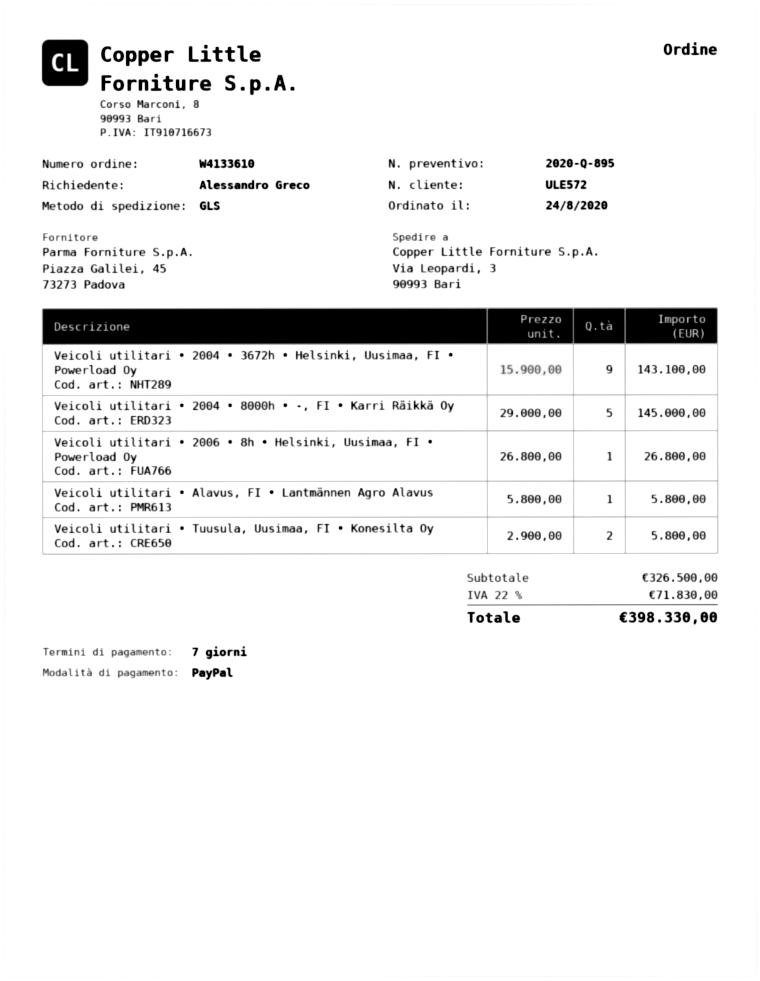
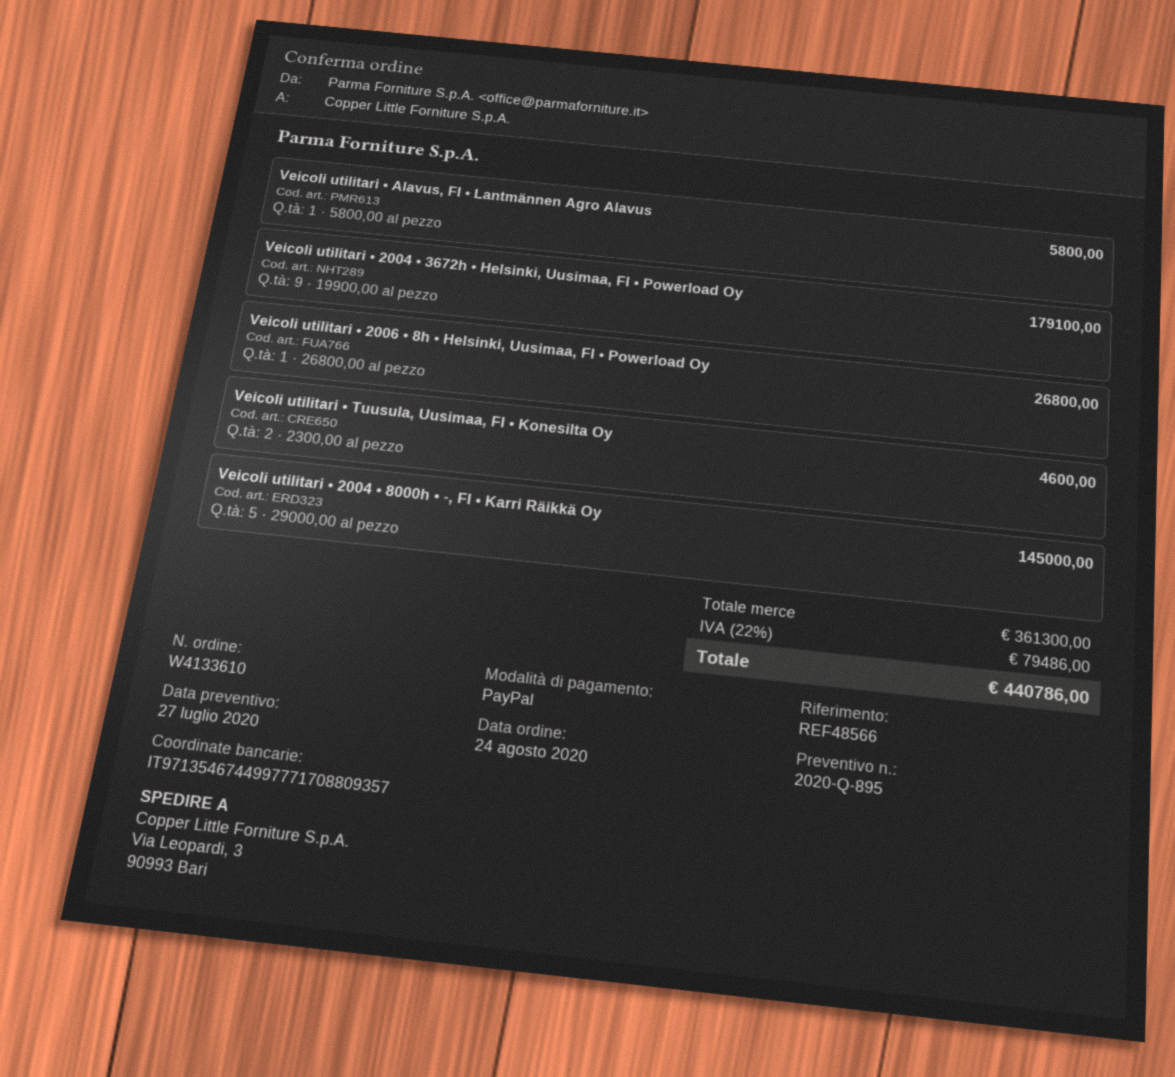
Veicoli utilitari • 2004 • 3672h • Helsinki, Uusimaa, FI • Powerload Oy: 9 x 15900.00 = 143100.00 -> 9 x 19900.00 = 179100.00
Veicoli utilitari • Tuusula, Uusimaa, FI • Konesilta Oy: 2 x 2900.00 = 5800.00 -> 2 x 2300.00 = 4600.00
subtotal: 326500.00 -> 361300.00
tax: 22% = 71830.00 -> 22% = 79486.00
total: 398330.00 -> 440786.00

